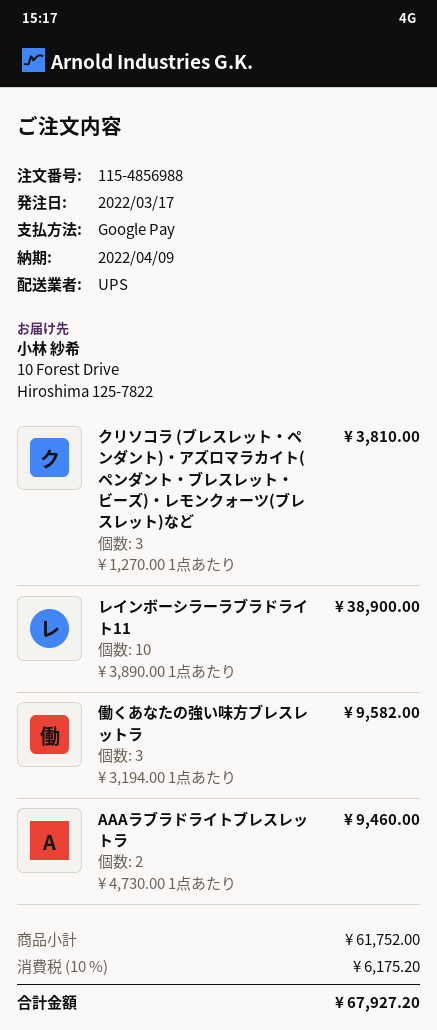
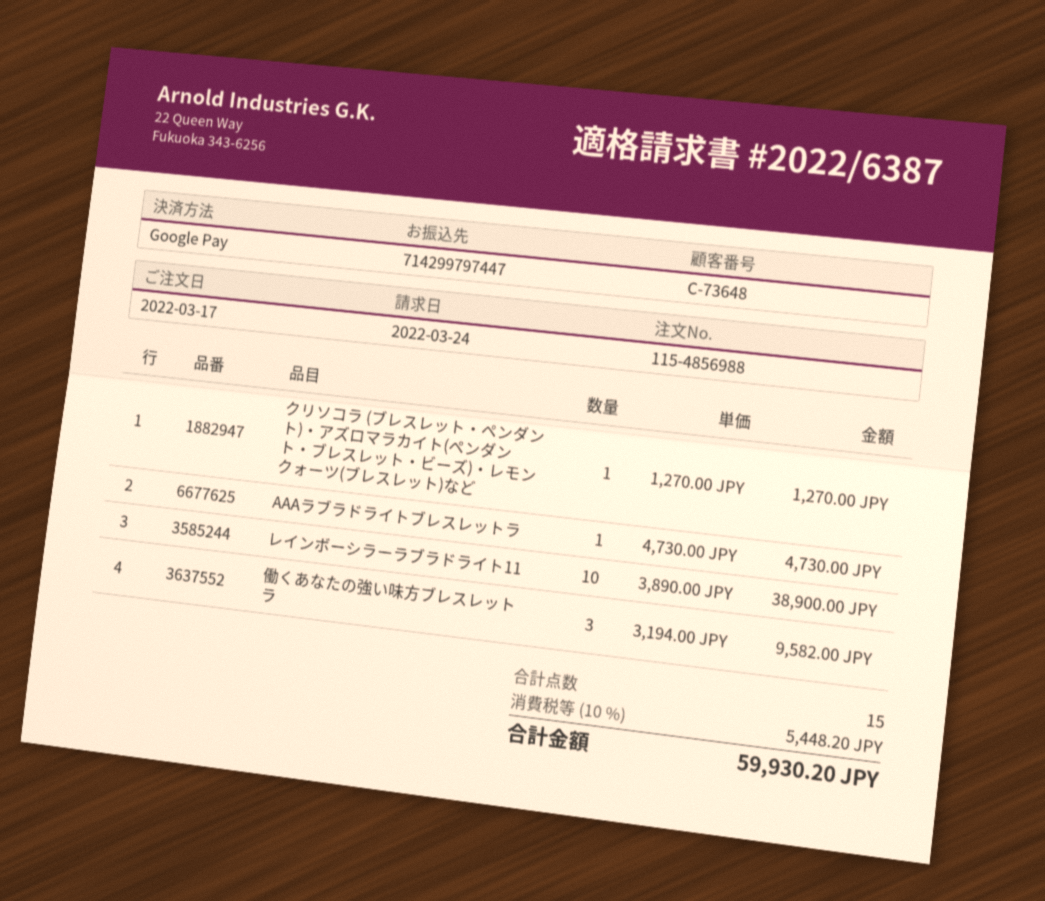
クリソコラ (ブレスレット・ペンダント)・アズロマラカイト(ペンダント・ブレスレット・ビーズ)・レモンクォーツ(ブレスレット)など: 3 x 1270.00 = 3810.00 -> 1 x 1270.00 = 1270.00
AAAラブラドライトブレスレットラ: 2 x 4730.00 = 9460.00 -> 1 x 4730.00 = 4730.00
tax: 10% = 6175.20 -> 10% = 5448.20
total: 67927.20 -> 59930.20

